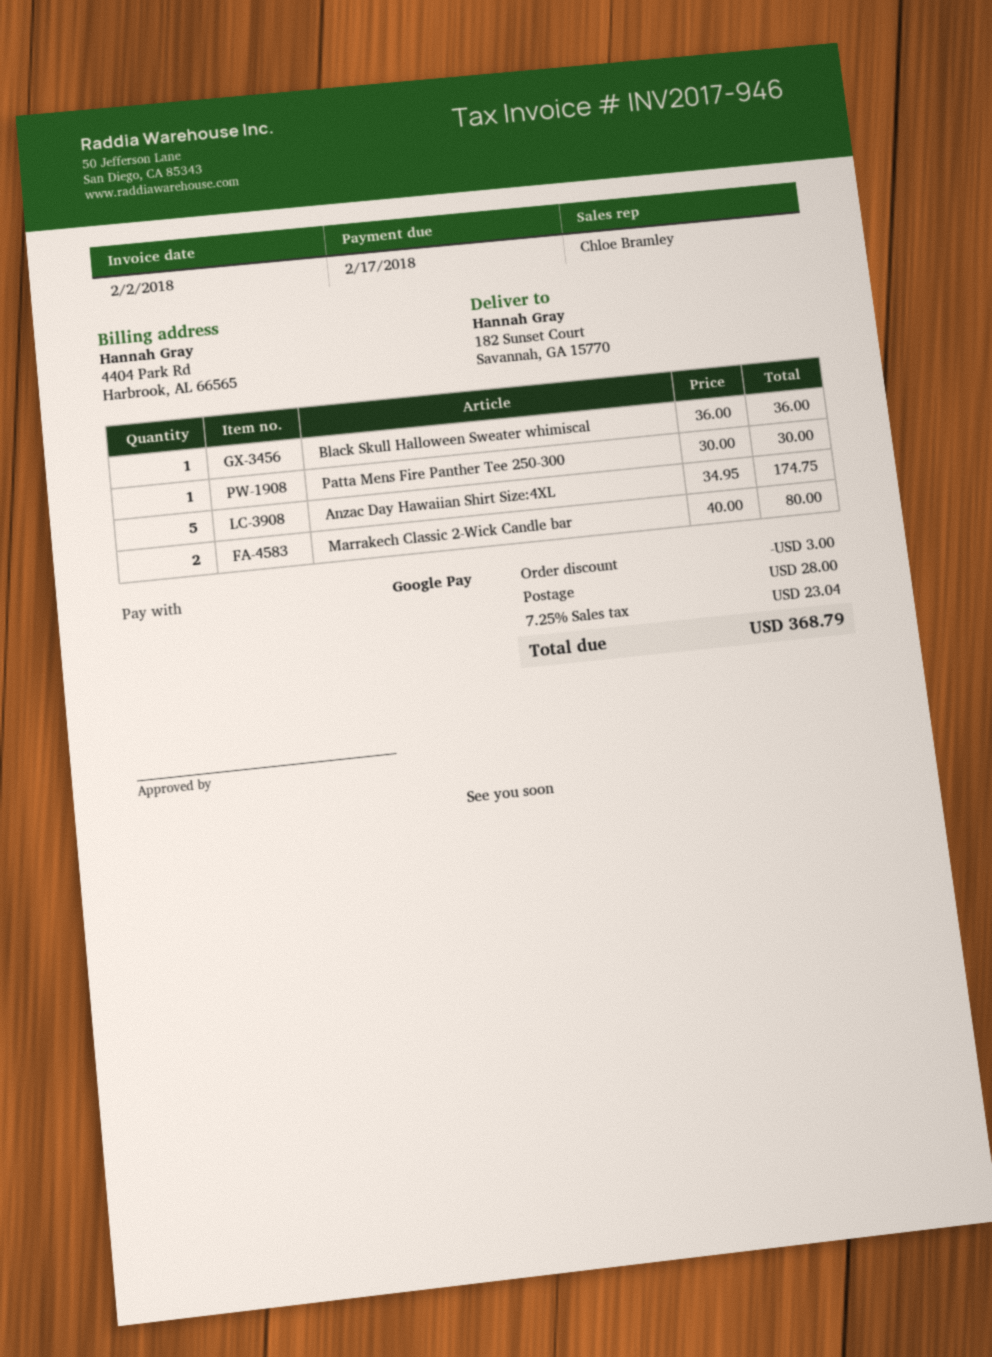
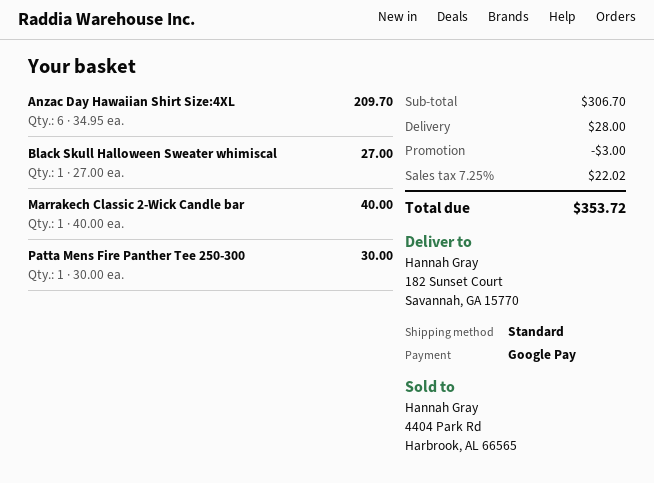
Black Skull Halloween Sweater whimiscal: 1 x 36.00 = 36.00 -> 1 x 27.00 = 27.00
Anzac Day Hawaiian Shirt Size:4XL: 5 x 34.95 = 174.75 -> 6 x 34.95 = 209.70
Marrakech Classic 2-Wick Candle bar: 2 x 40.00 = 80.00 -> 1 x 40.00 = 40.00
tax: 7.25% = 23.04 -> 7.25% = 22.02
total: 368.79 -> 353.72

